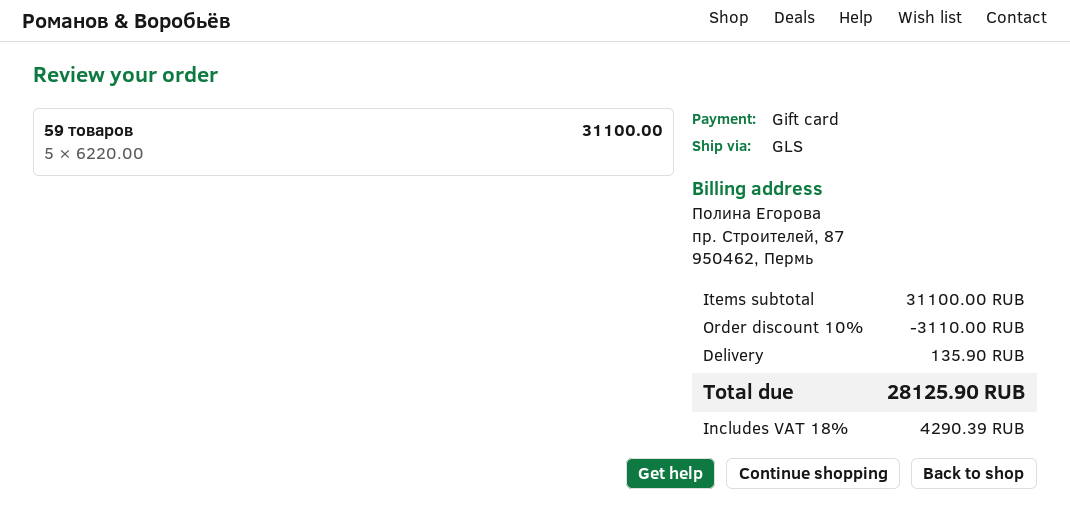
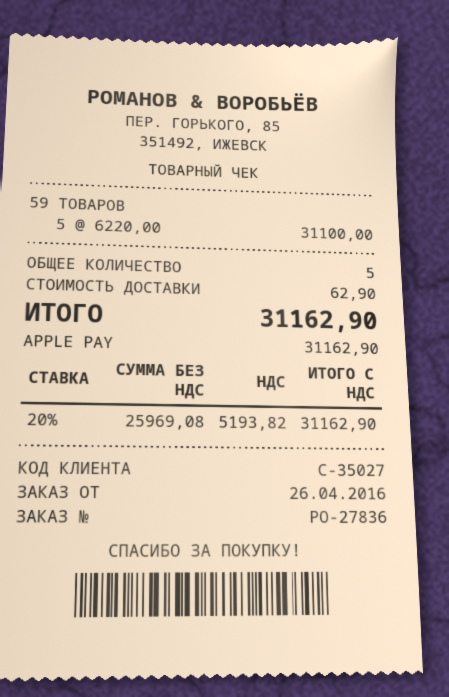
payment method: gift card -> Apple Pay
discount: 10% = 3110.00 -> none
shipping: 135.90 -> 62.90
tax: 18% = 4290.39 -> 20% = 5193.82
total: 28125.90 -> 31162.90

